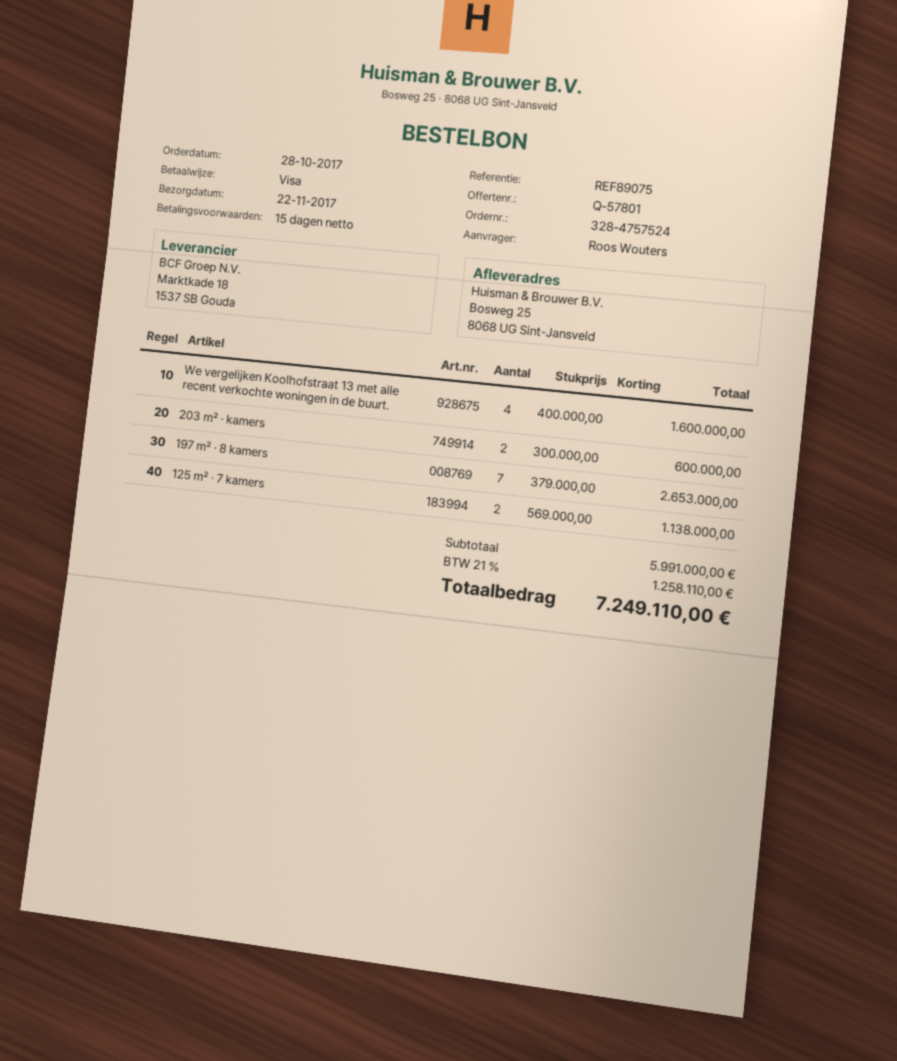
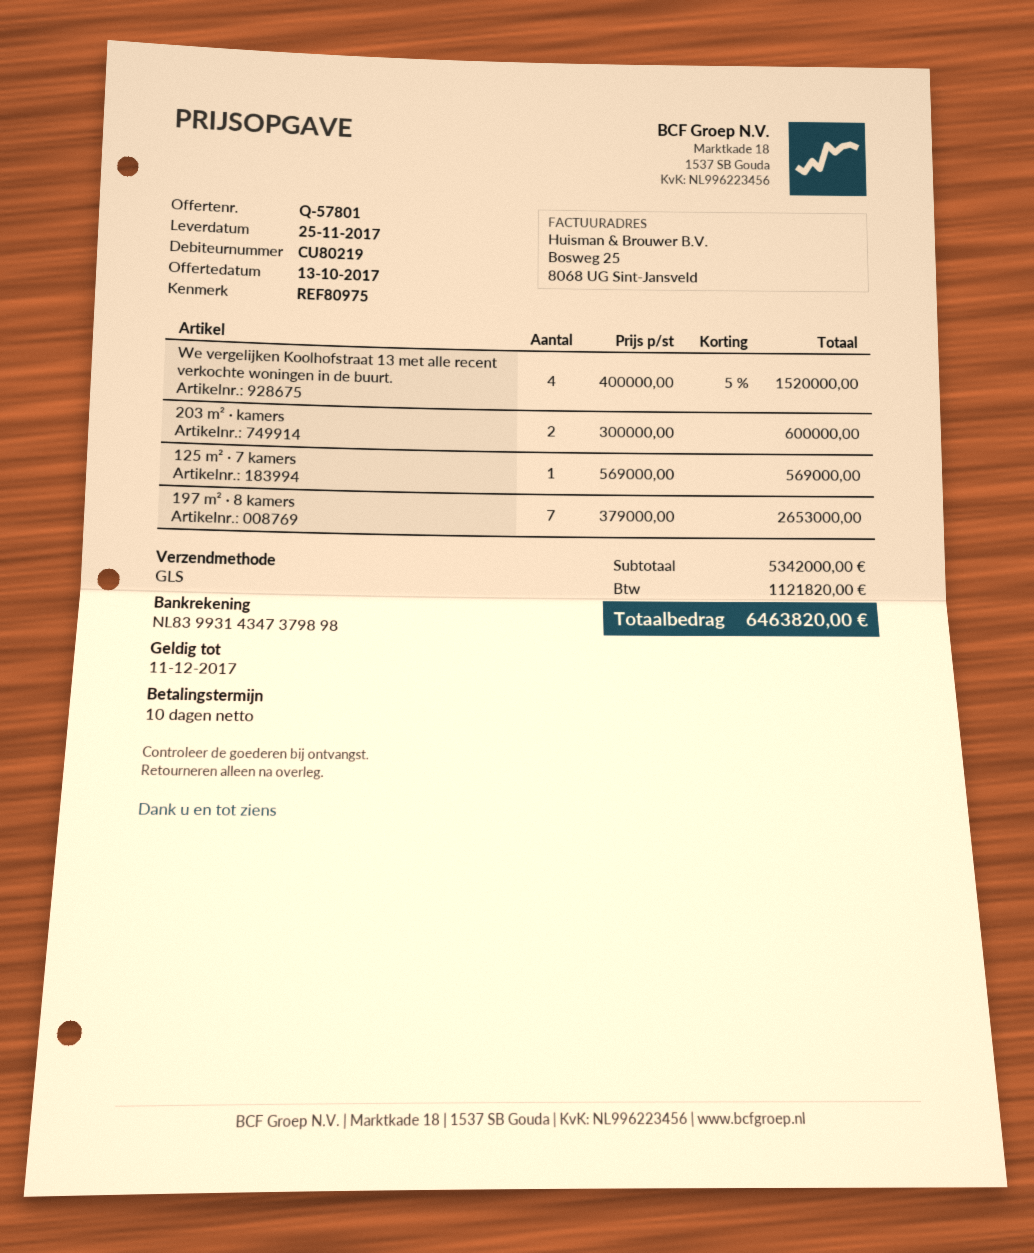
delivery date: 2017-11-22 -> 2017-11-25
payment terms: 15 days -> 10 days
reference: REF89075 -> REF80975
We vergelijken Koolhofstraat 13 met alle recent verkochte woningen in de buurt.: 4 x 400000.00 = 1600000.00 -> 4 x 400000.00 - 5% = 1520000.00
125 m² · 7 kamers: 2 x 569000.00 = 1138000.00 -> 1 x 569000.00 = 569000.00
subtotal: 5991000.00 -> 5342000.00
tax: 1258110.00 -> 1121820.00
total: 7249110.00 -> 6463820.00

